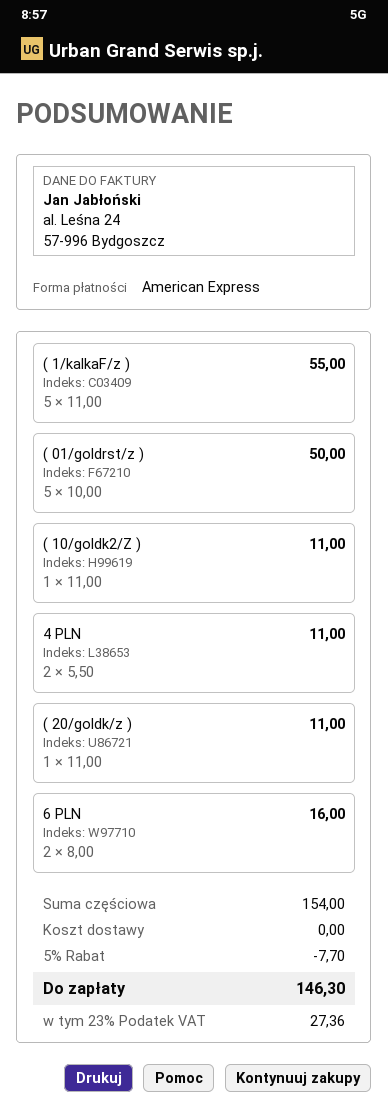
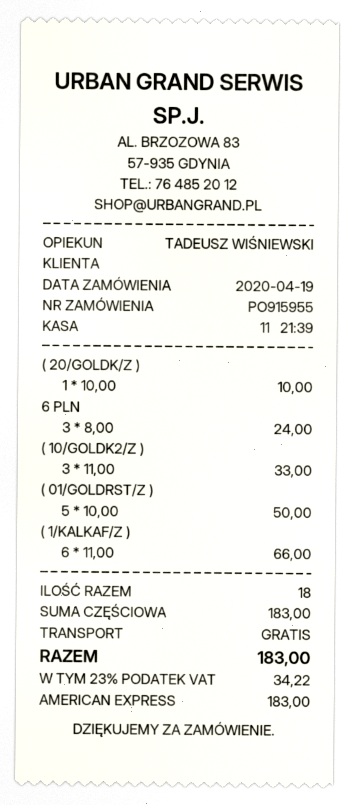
( 1/kalkaF/z ): 5 x 11.00 = 55.00 -> 6 x 11.00 = 66.00
( 10/goldk2/Z ): 1 x 11.00 = 11.00 -> 3 x 11.00 = 33.00
4 PLN: 2 x 5.50 = 11.00 -> none
( 20/goldk/z ): 1 x 11.00 = 11.00 -> 1 x 10.00 = 10.00
6 PLN: 2 x 8.00 = 16.00 -> 3 x 8.00 = 24.00
subtotal: 154.00 -> 183.00
discount: 5% = 7.70 -> none
tax: 23% = 27.36 -> 23% = 34.22
total: 146.30 -> 183.00

